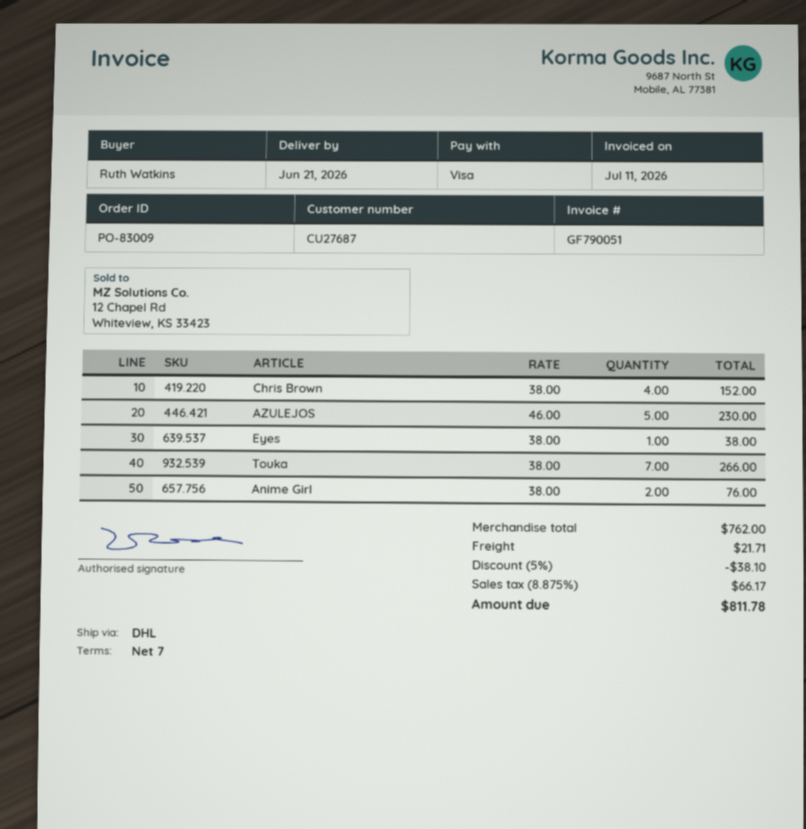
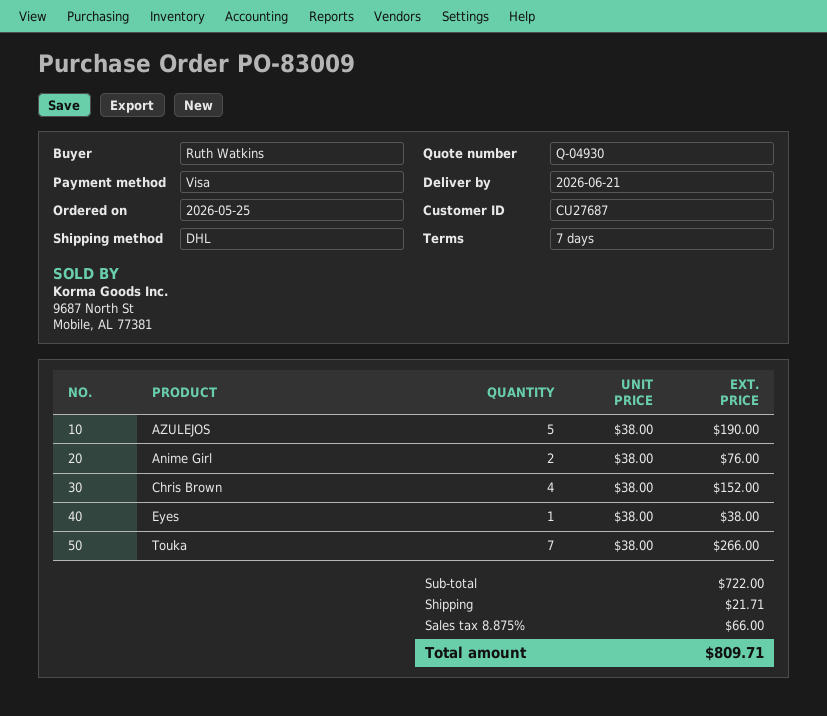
AZULEJOS: 5 x 46.00 = 230.00 -> 5 x 38.00 = 190.00
subtotal: 762.00 -> 722.00
discount: 5% = 38.10 -> none
tax: 8.875% = 66.17 -> 8.875% = 66.00
total: 811.78 -> 809.71

